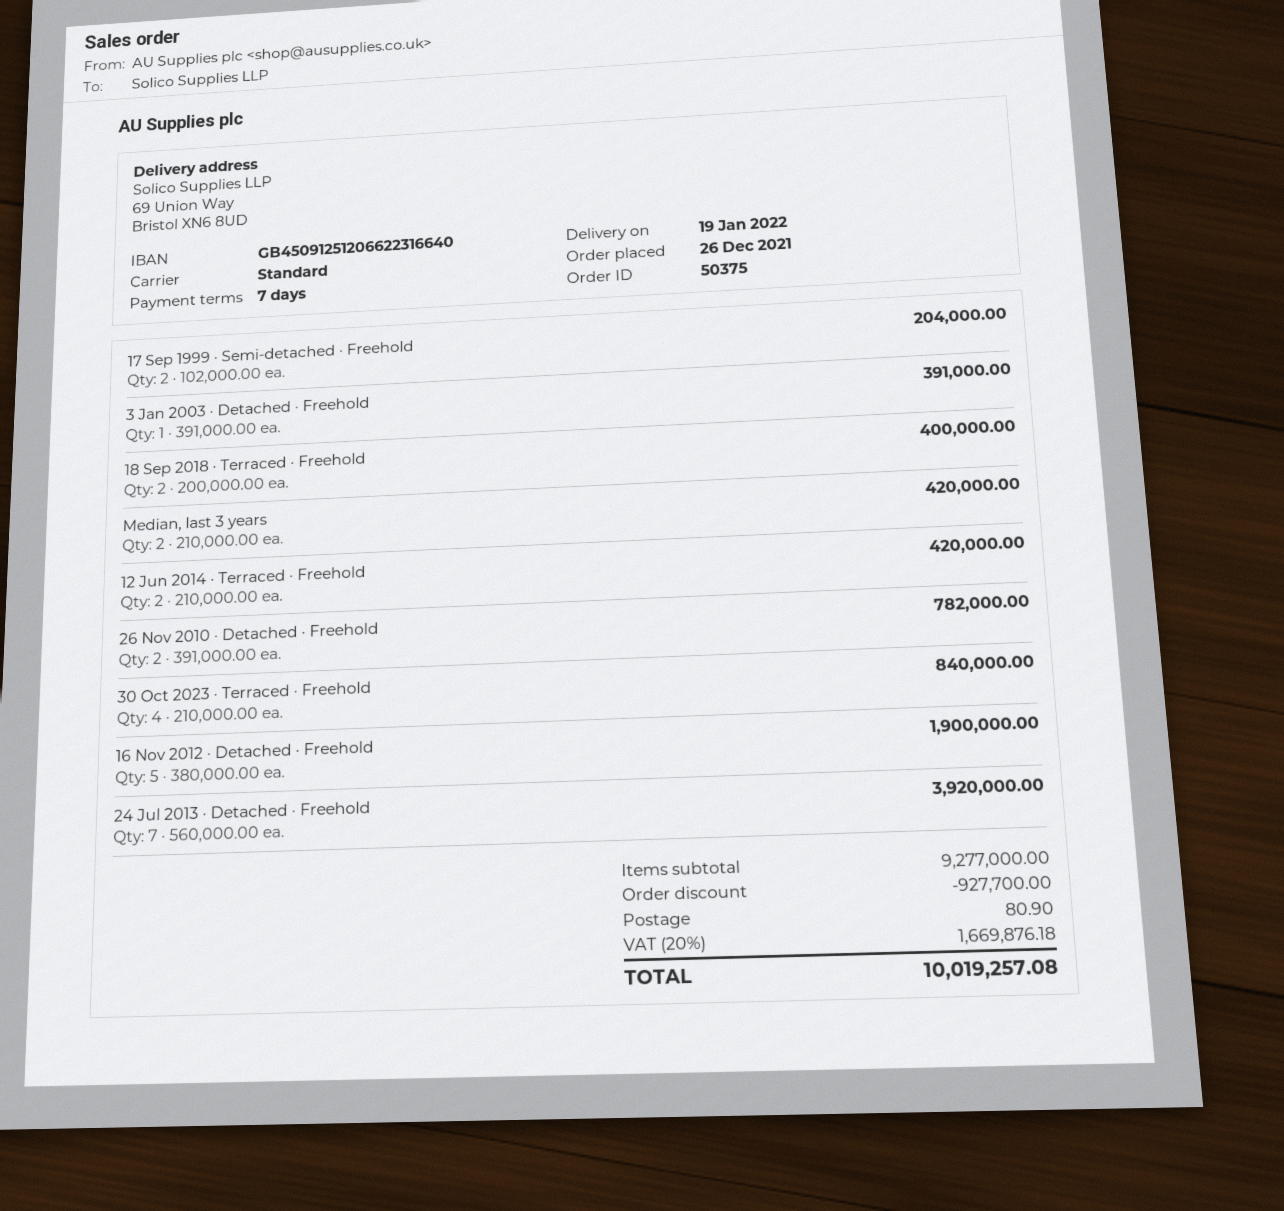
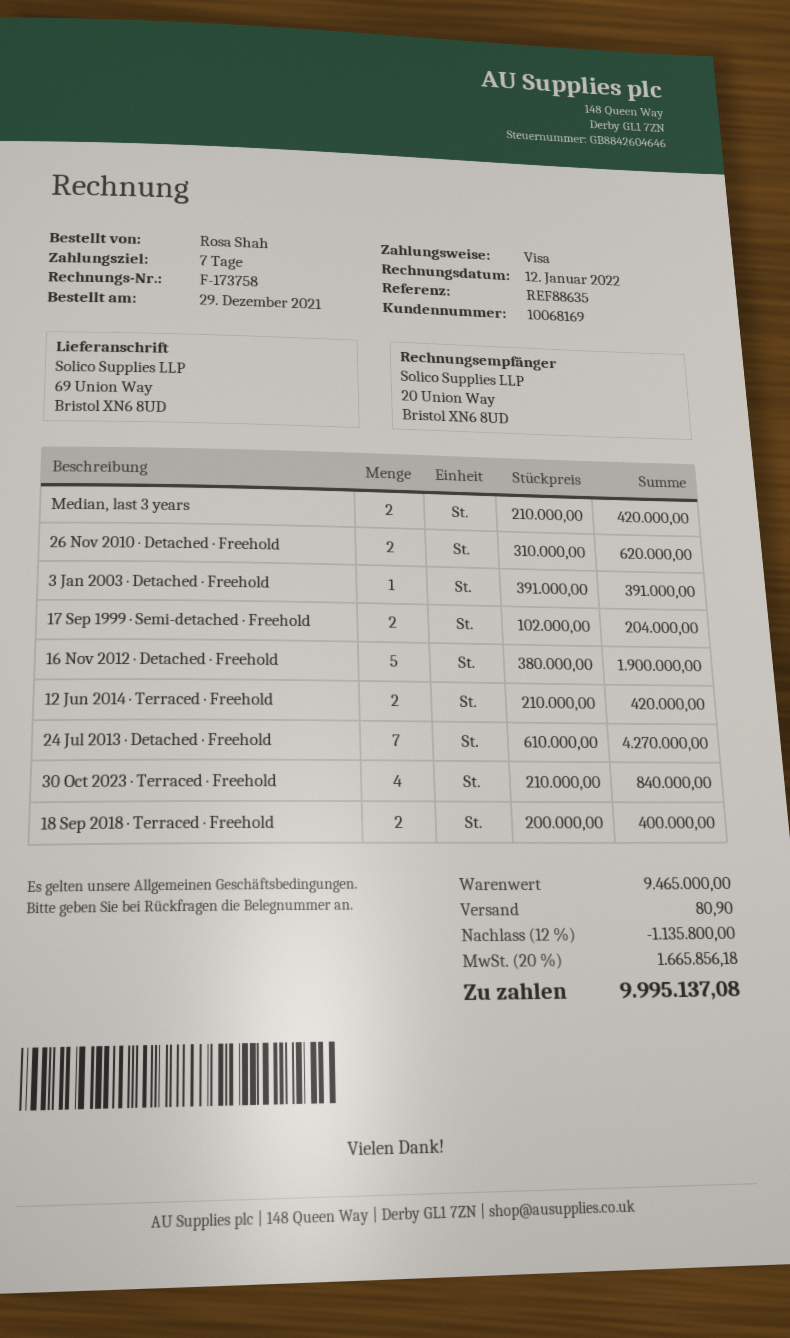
order date: 2021-12-26 -> 2021-12-29
26 Nov 2010 · Detached · Freehold: 2 x 391000.00 = 782000.00 -> 2 x 310000.00 = 620000.00
24 Jul 2013 · Detached · Freehold: 7 x 560000.00 = 3920000.00 -> 7 x 610000.00 = 4270000.00
subtotal: 9277000.00 -> 9465000.00
discount: 927700.00 -> 1135800.00
tax: 20% = 1669876.18 -> 20% = 1665856.18
total: 10019257.08 -> 9995137.08

